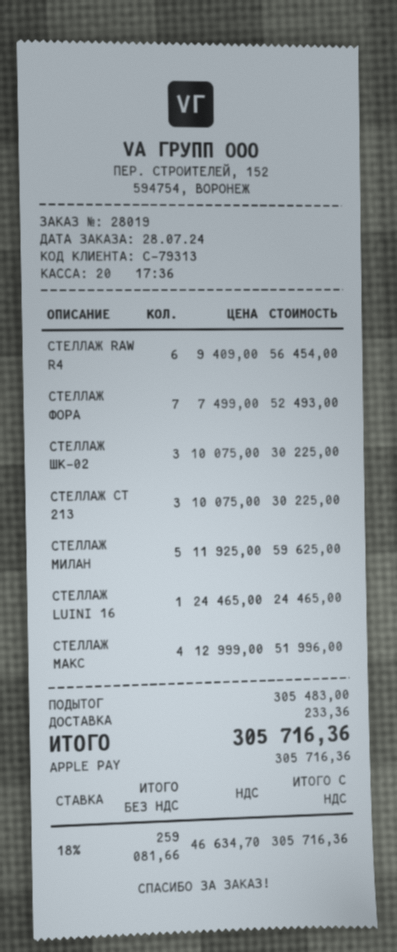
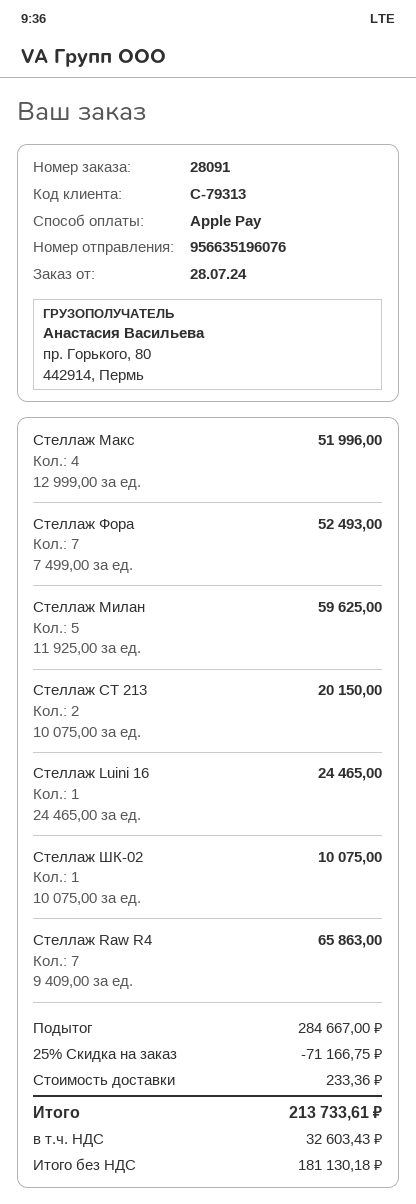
order number: 28019 -> 28091
СТЕЛЛАЖ RAW R4: 6 x 9409.00 = 56454.00 -> 7 x 9409.00 = 65863.00
СТЕЛЛАЖ ШК-02: 3 x 10075.00 = 30225.00 -> 1 x 10075.00 = 10075.00
СТЕЛЛАЖ СТ 213: 3 x 10075.00 = 30225.00 -> 2 x 10075.00 = 20150.00
subtotal: 305483.00 -> 284667.00
discount: none -> 25% = 71166.75
net: 259081.66 -> 181130.18
tax: 46634.70 -> 32603.43
total: 305716.36 -> 213733.61

